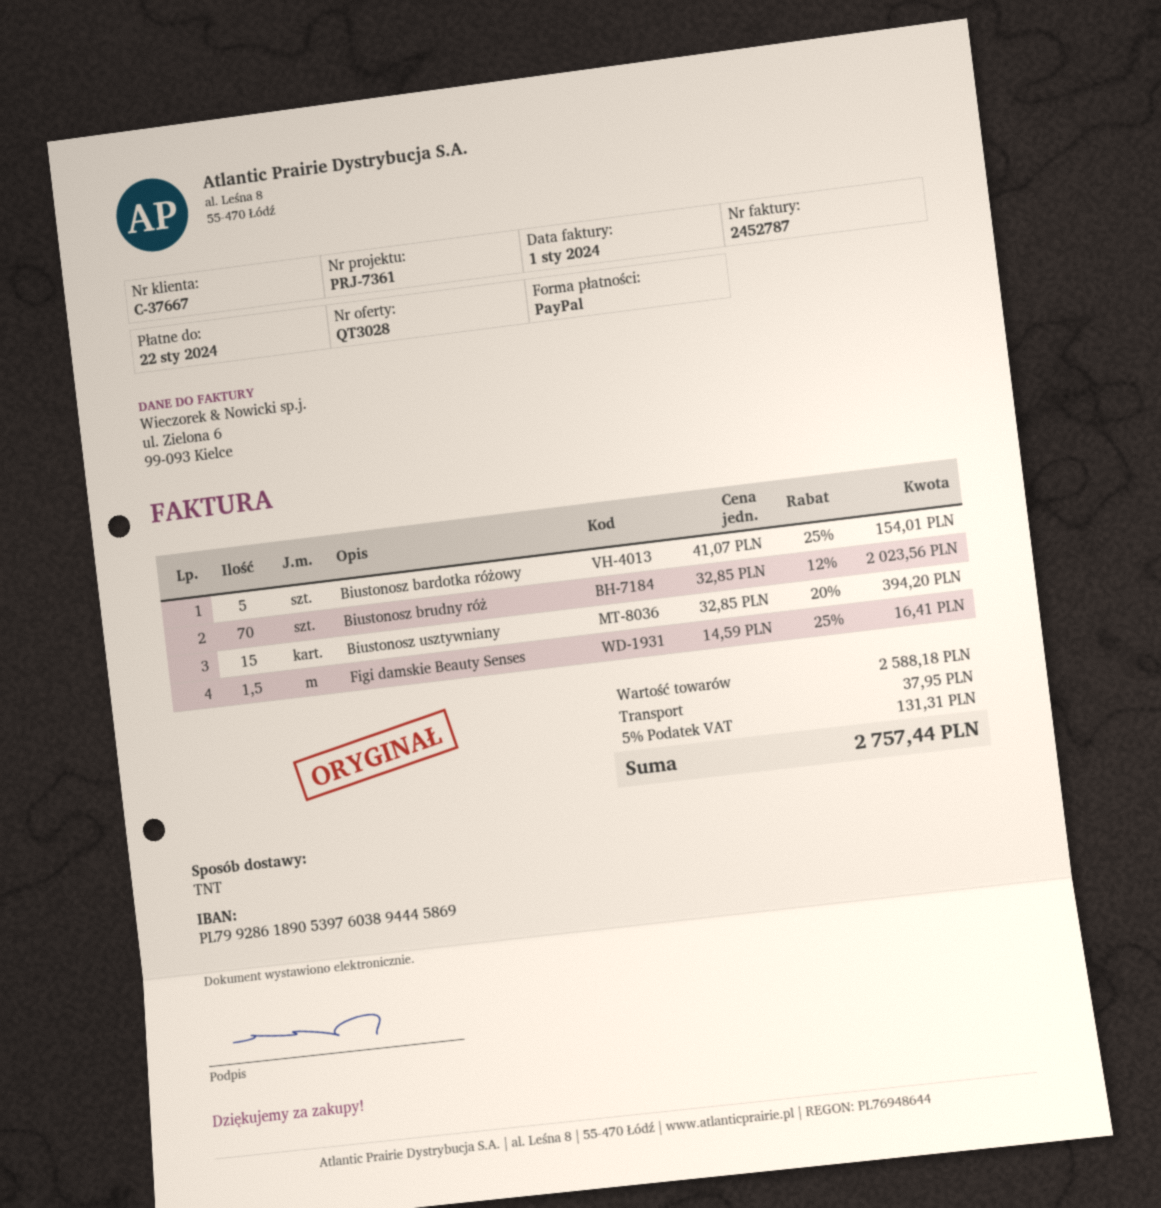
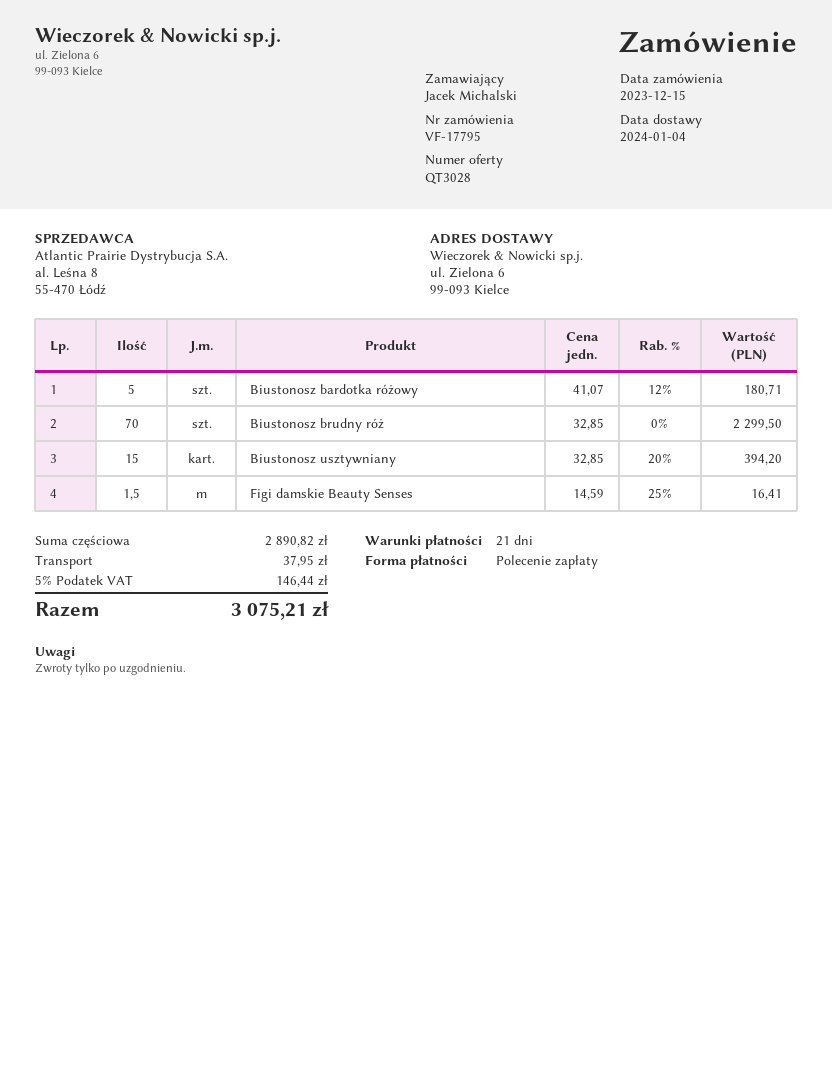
payment method: PayPal -> direct debit
Biustonosz bardotka różowy: 5 x 41.07 - 25% = 154.01 -> 5 x 41.07 - 12% = 180.71
Biustonosz brudny róż: 70 x 32.85 - 12% = 2023.56 -> 70 x 32.85 = 2299.50
subtotal: 2588.18 -> 2890.82
tax: 5% = 131.31 -> 5% = 146.44
total: 2757.44 -> 3075.21

